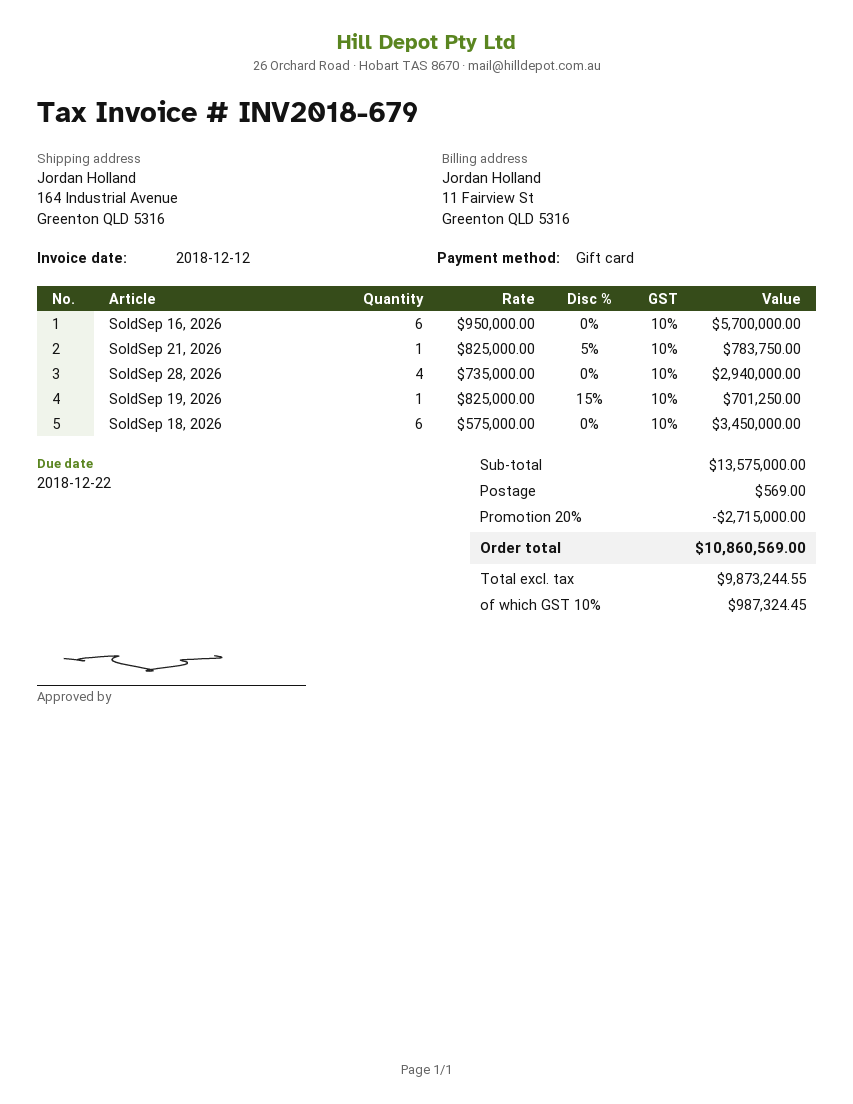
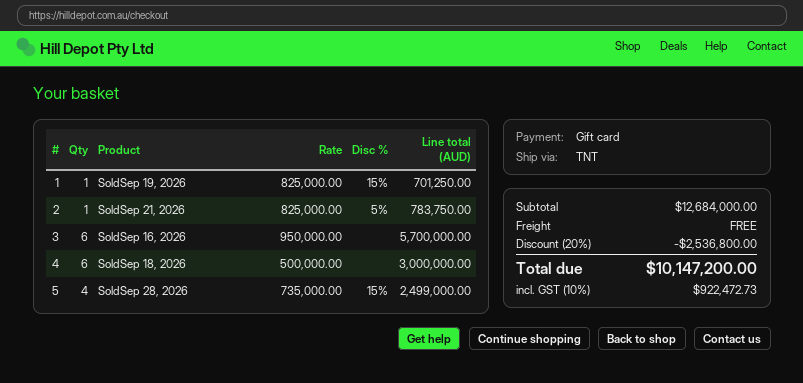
SoldSep 28, 2026: 4 x 735000.00 = 2940000.00 -> 4 x 735000.00 - 15% = 2499000.00
SoldSep 18, 2026: 6 x 575000.00 = 3450000.00 -> 6 x 500000.00 = 3000000.00
subtotal: 13575000.00 -> 12684000.00
discount: 20% = 2715000.00 -> 20% = 2536800.00
shipping: 569.00 -> 0.00
tax: 10% = 987324.45 -> 10% = 922472.73
total: 10860569.00 -> 10147200.00

